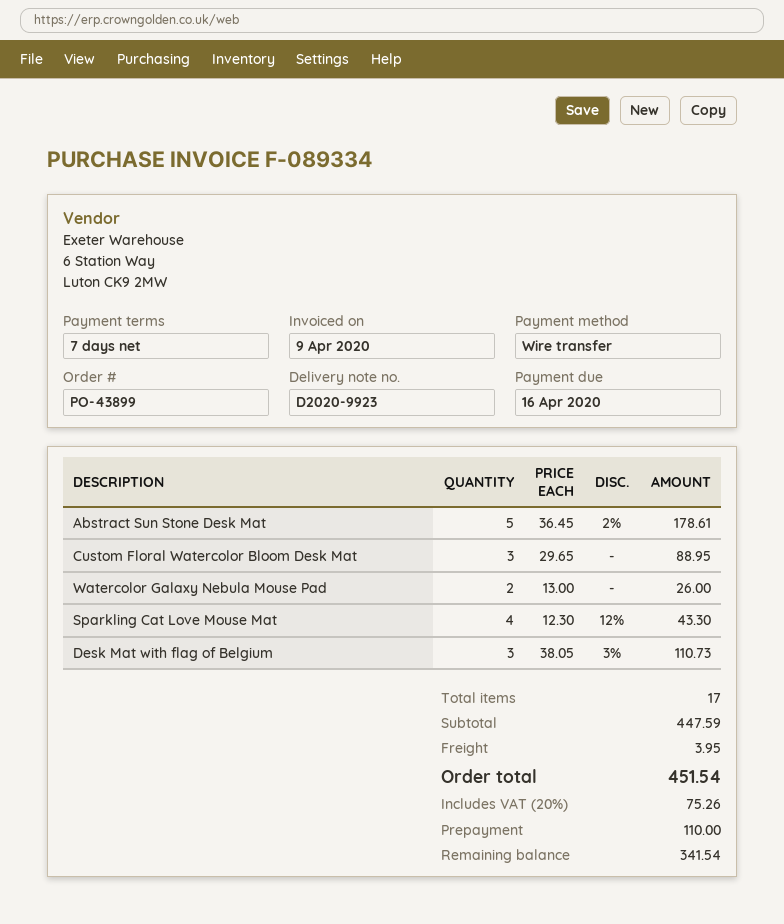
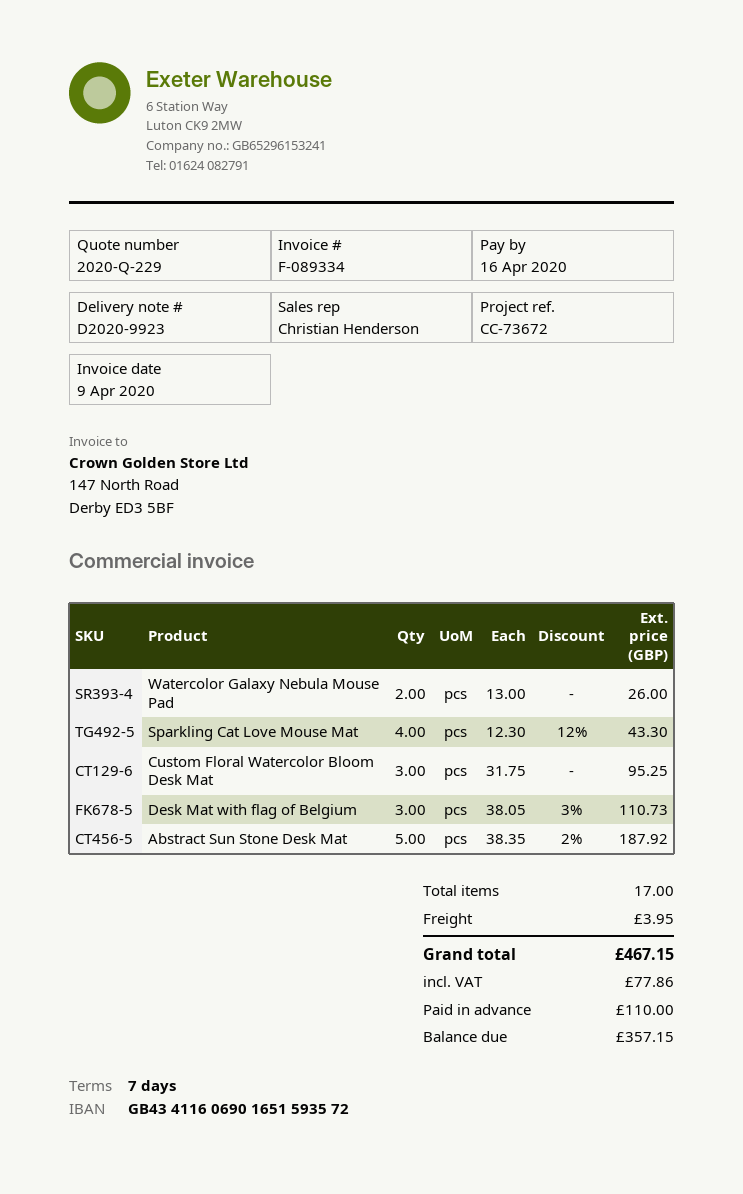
Abstract Sun Stone Desk Mat: 5 x 36.45 - 2% = 178.61 -> 5 x 38.35 - 2% = 187.92
Custom Floral Watercolor Bloom Desk Mat: 3 x 29.65 = 88.95 -> 3 x 31.75 = 95.25
tax: 75.26 -> 77.86
total: 451.54 -> 467.15
balance: 341.54 -> 357.15

